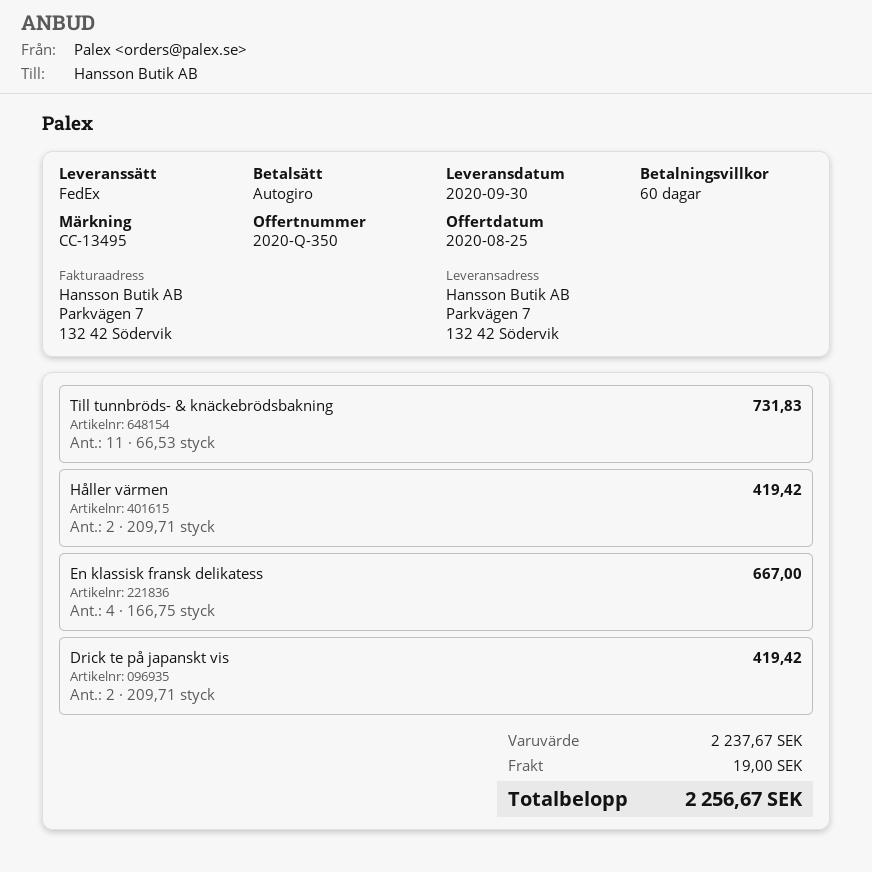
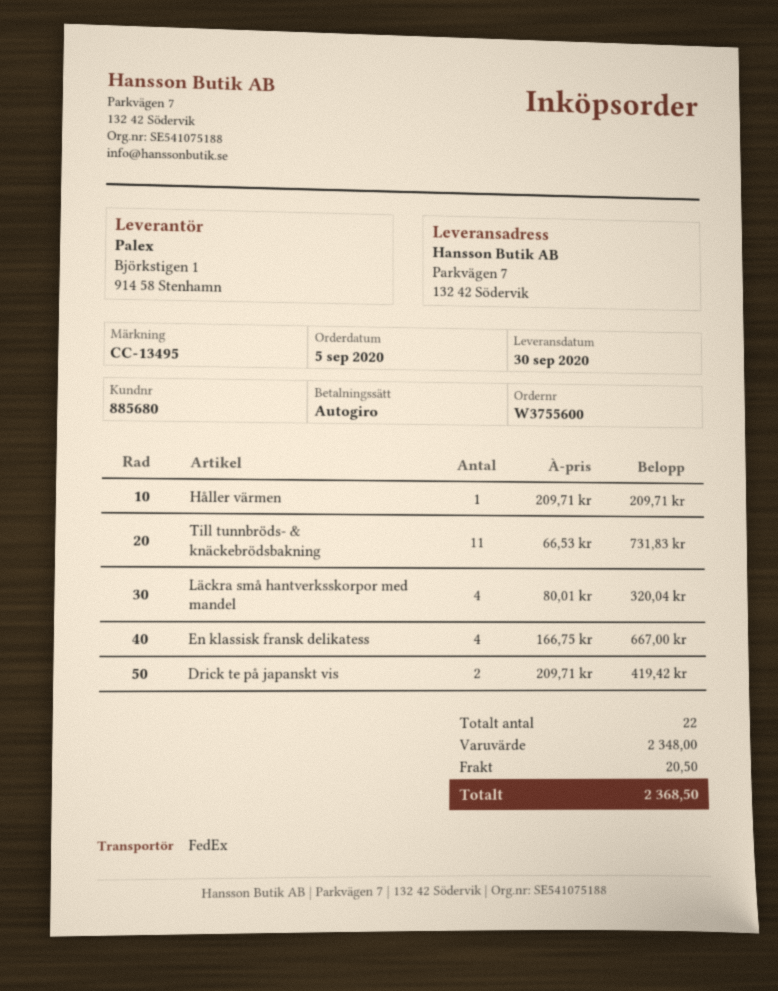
Håller värmen: 2 x 209.71 = 419.42 -> 1 x 209.71 = 209.71
Läckra små hantverksskorpor med mandel: none -> 4 x 80.01 = 320.04
subtotal: 2237.67 -> 2348.00
shipping: 19.00 -> 20.50
total: 2256.67 -> 2368.50

